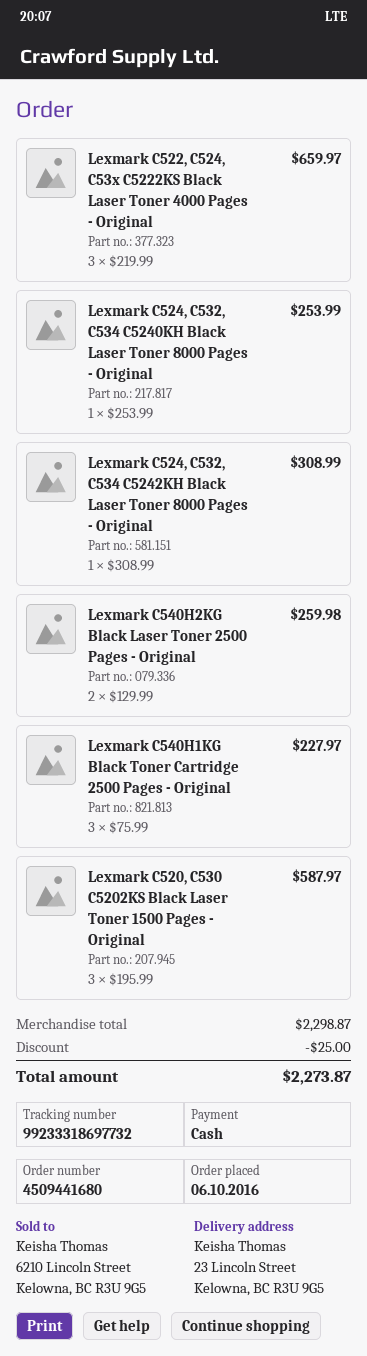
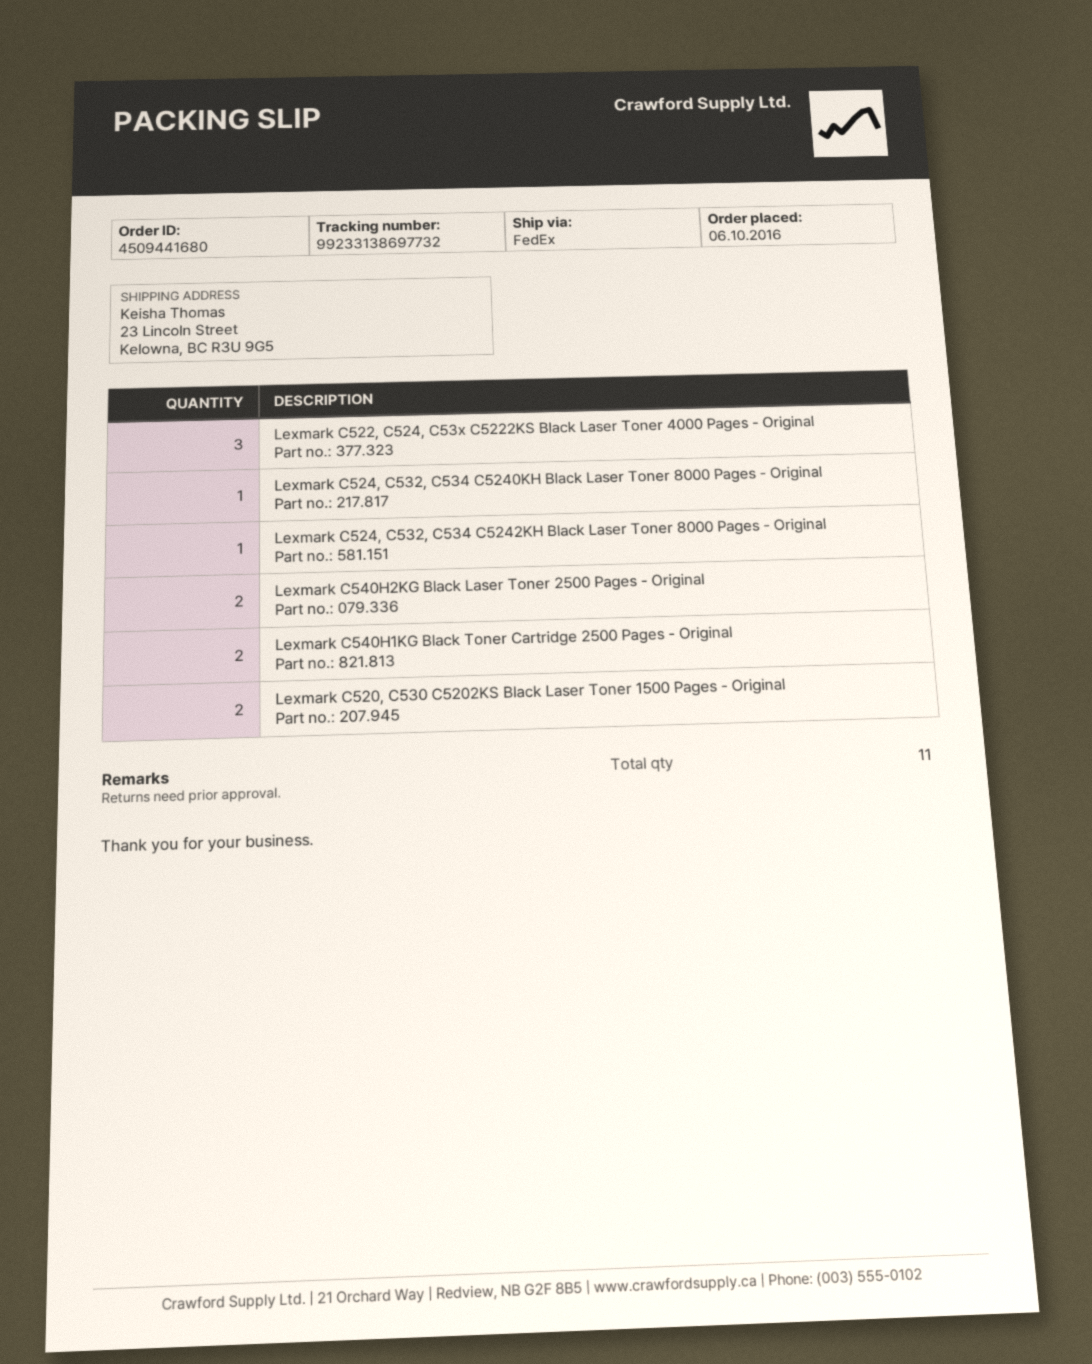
tracking number: 99233318697732 -> 99233138697732
Lexmark C540H1KG Black Toner Cartridge 2500 Pages - Original: 3 -> 2
Lexmark C520, C530 C5202KS Black Laser Toner 1500 Pages - Original: 3 -> 2

